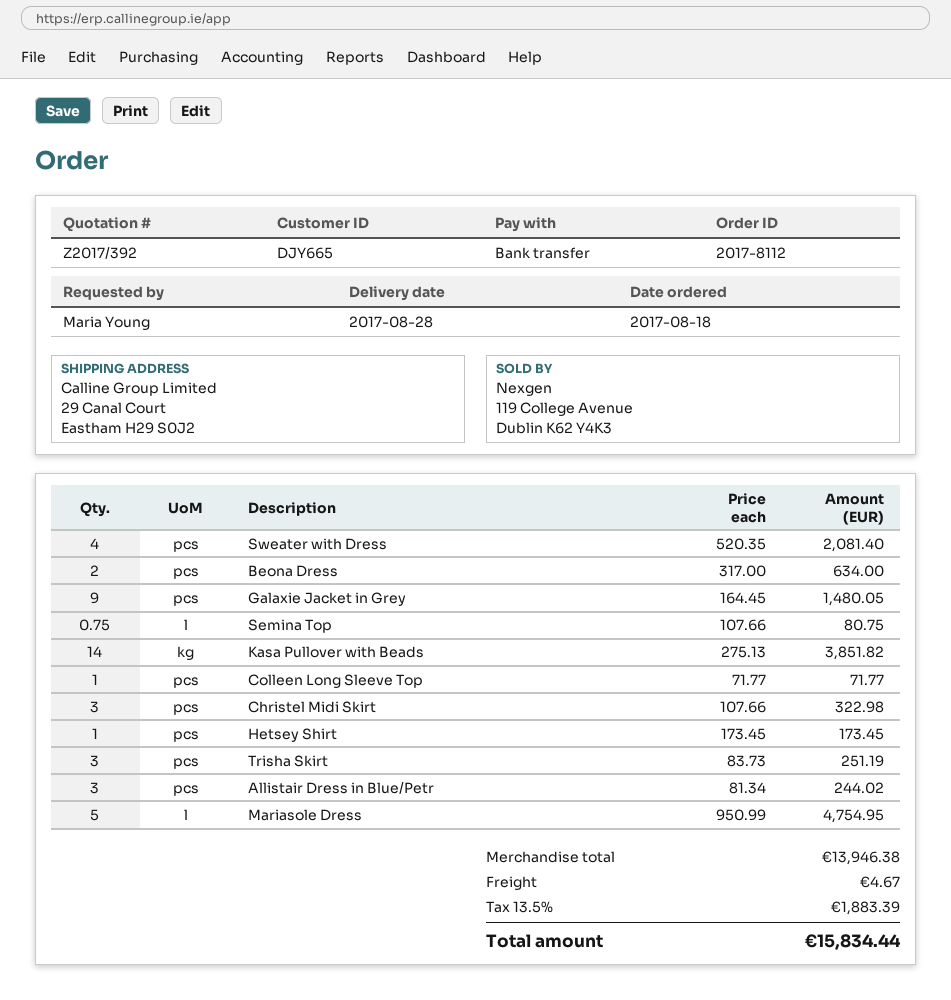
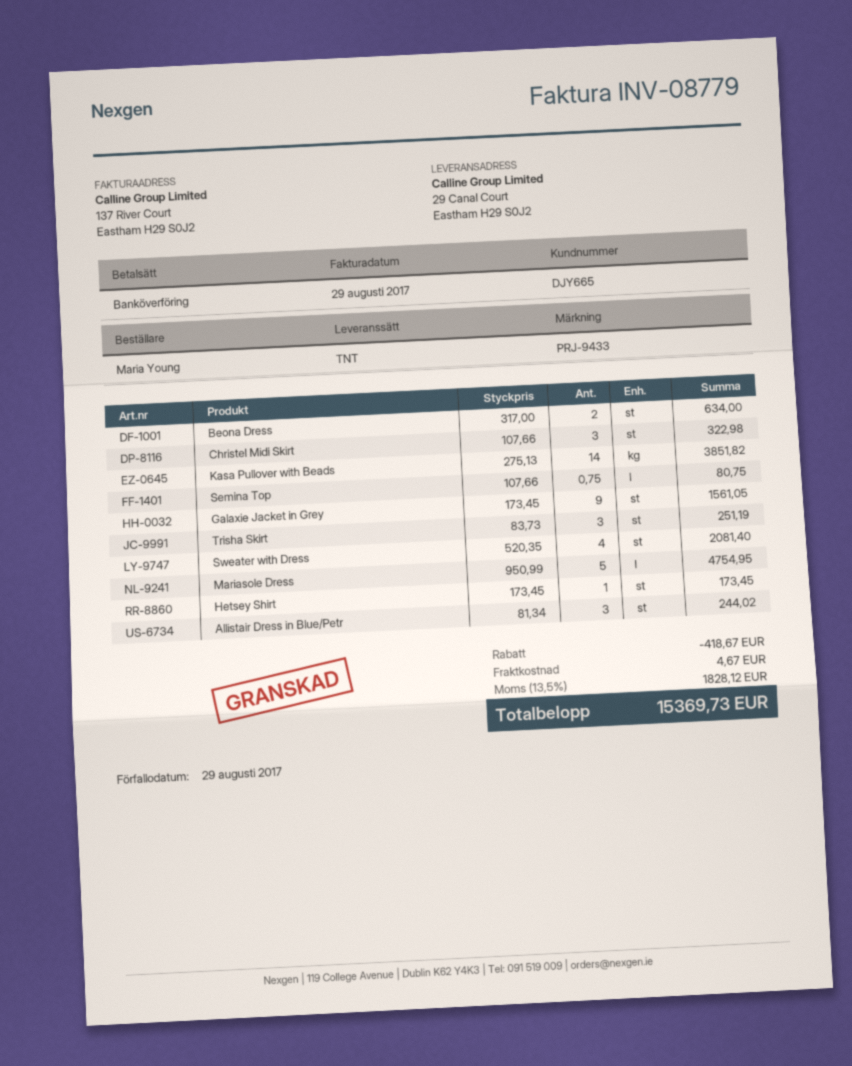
Galaxie Jacket in Grey: 9 x 164.45 = 1480.05 -> 9 x 173.45 = 1561.05
Colleen Long Sleeve Top: 1 x 71.77 = 71.77 -> none
discount: none -> 418.67
tax: 13.5% = 1883.39 -> 13.5% = 1828.12
total: 15834.44 -> 15369.73

